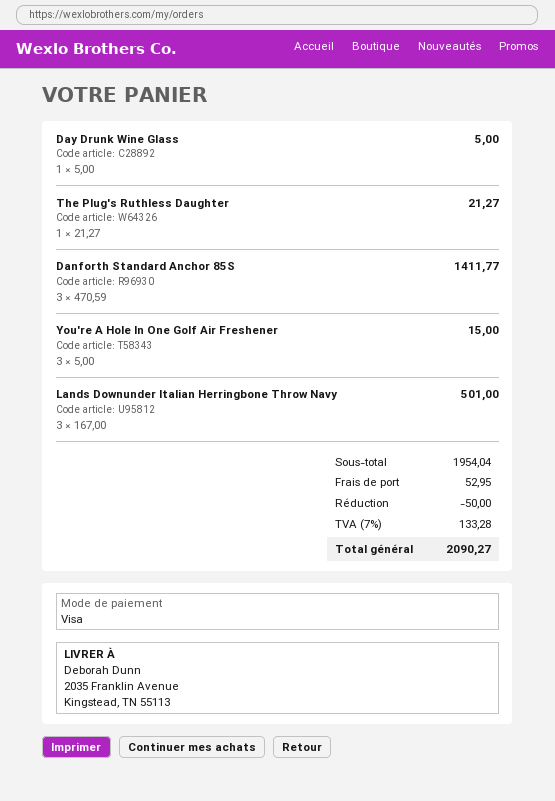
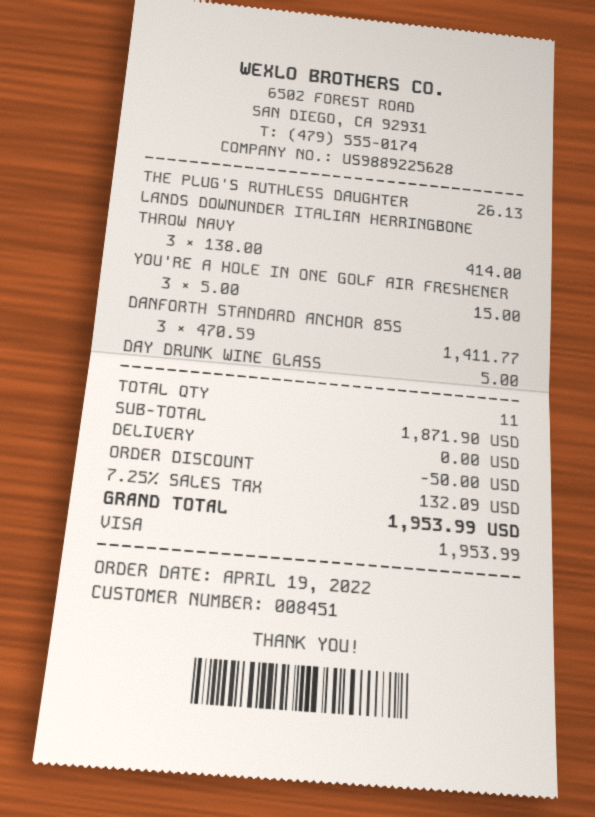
The Plug's Ruthless Daughter: 1 x 21.27 = 21.27 -> 1 x 26.13 = 26.13
Lands Downunder Italian Herringbone Throw Navy: 3 x 167.00 = 501.00 -> 3 x 138.00 = 414.00
subtotal: 1954.04 -> 1871.90
shipping: 52.95 -> 0.00
tax: 7% = 133.28 -> 7.25% = 132.09
total: 2090.27 -> 1953.99

